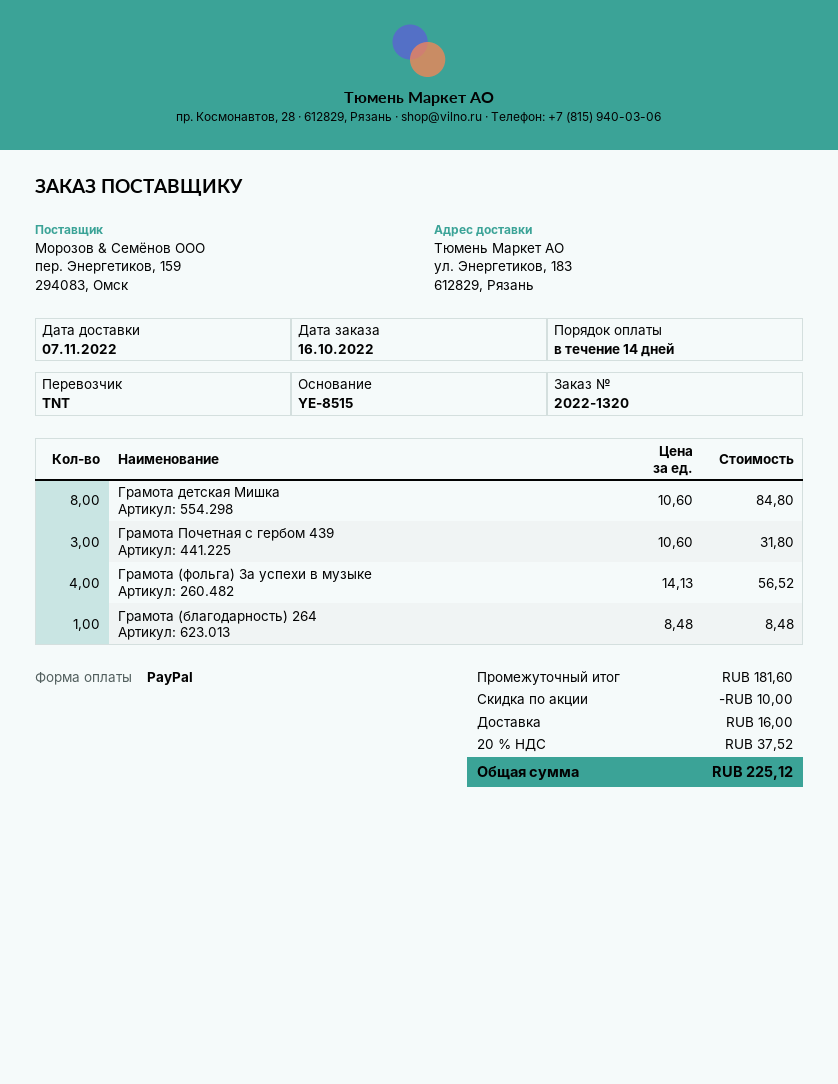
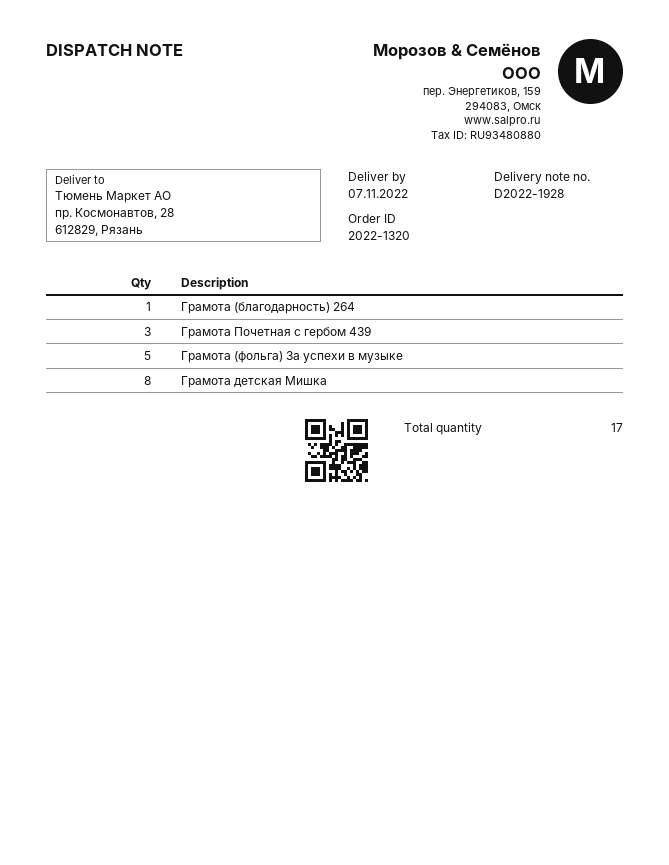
ship to: ул. Энергетиков, 183, 612829, Рязань -> пр. Космонавтов, 28, 612829, Рязань
Грамота (фольга) За успехи в музыке: 4 -> 5

